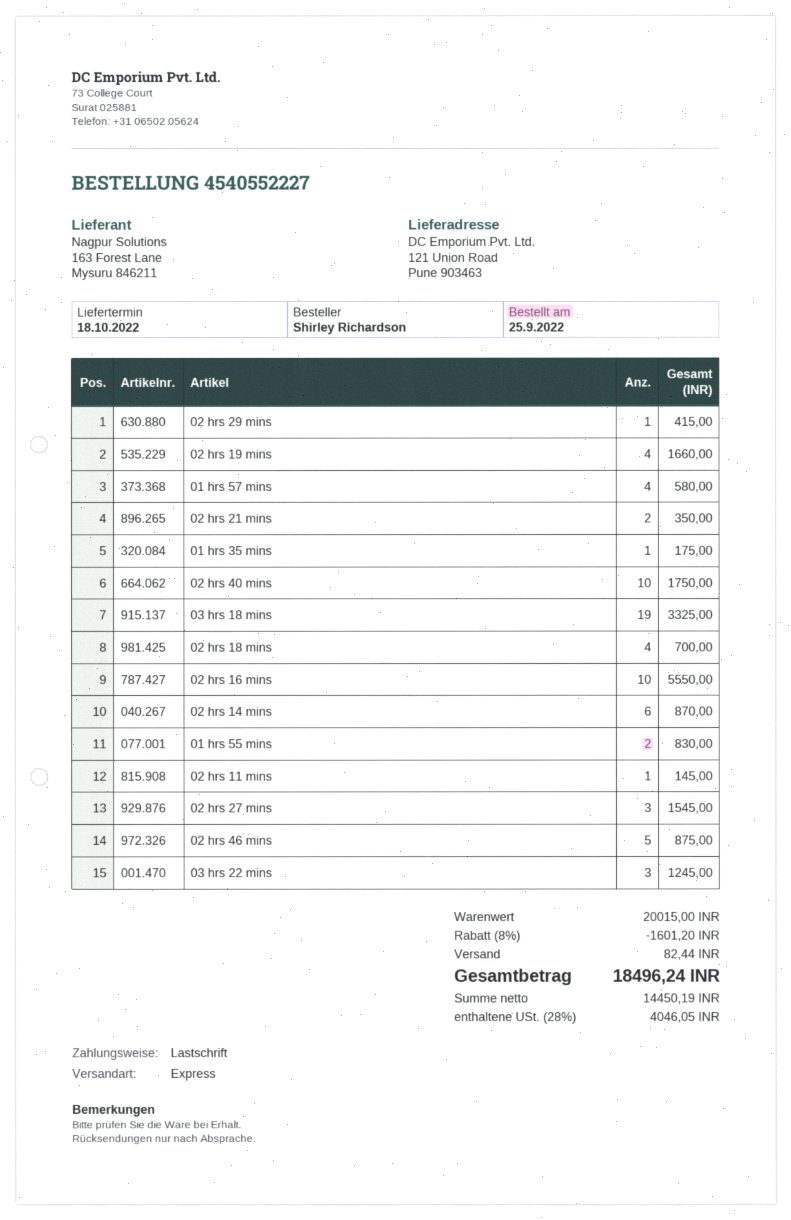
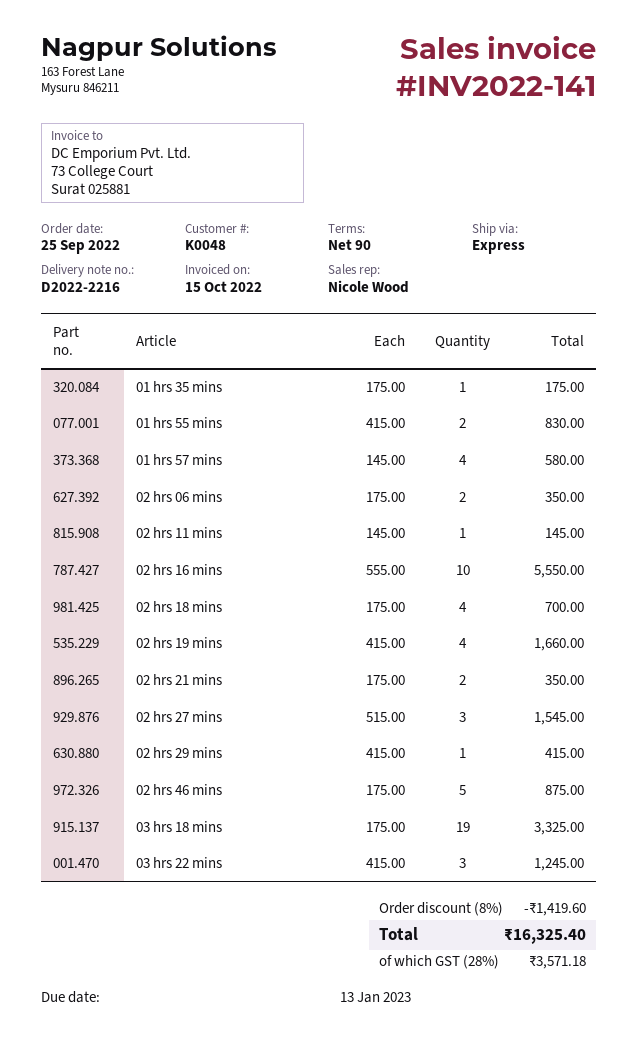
02 hrs 40 mins: 10 for 1750.00 -> none
02 hrs 14 mins: 6 for 870.00 -> none
02 hrs 06 mins: none -> 2 for 350.00
discount: 8% = 1601.20 -> 8% = 1419.60
shipping: 82.44 -> none
tax: 28% = 4046.05 -> 28% = 3571.18
total: 18496.24 -> 16325.40

